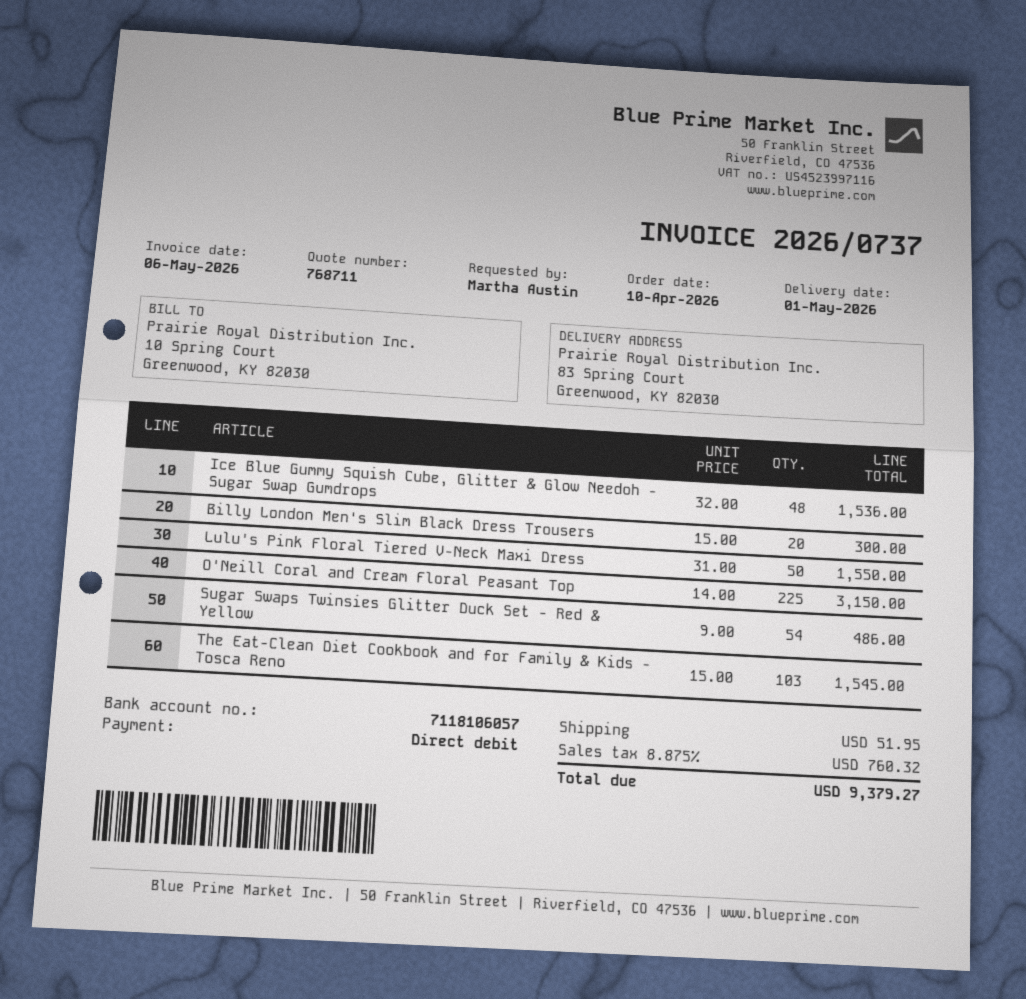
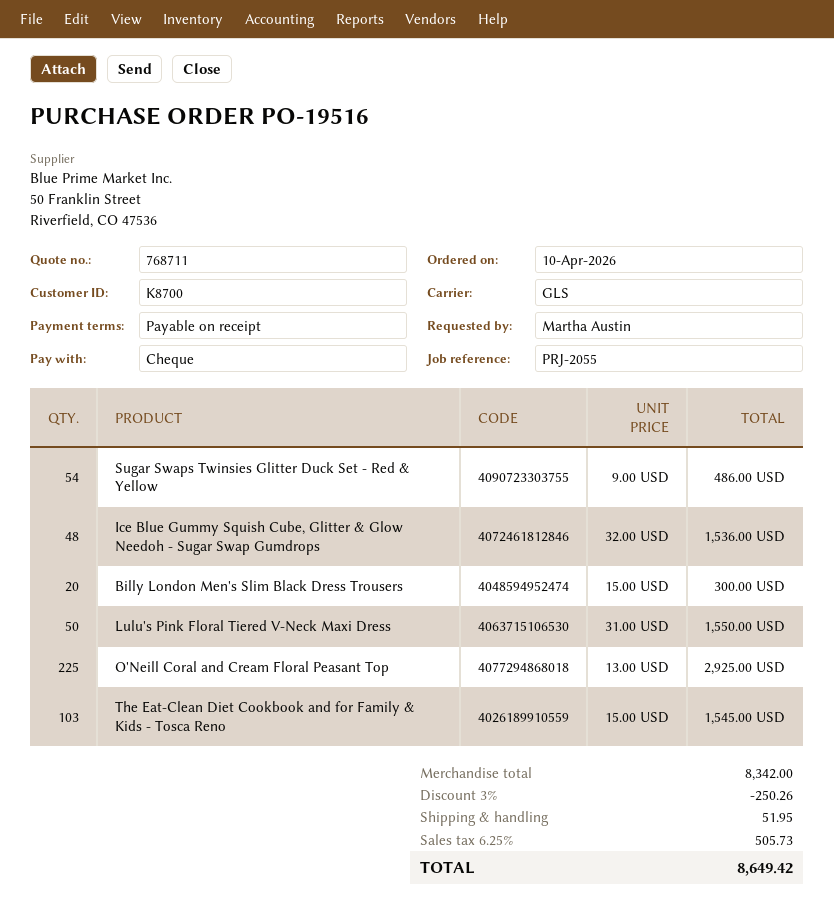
payment method: direct debit -> cheque
O'Neill Coral and Cream Floral Peasant Top: 225 x 14.00 = 3150.00 -> 225 x 13.00 = 2925.00
discount: none -> 3% = 250.26
tax: 8.875% = 760.32 -> 6.25% = 505.73
total: 9379.27 -> 8649.42

